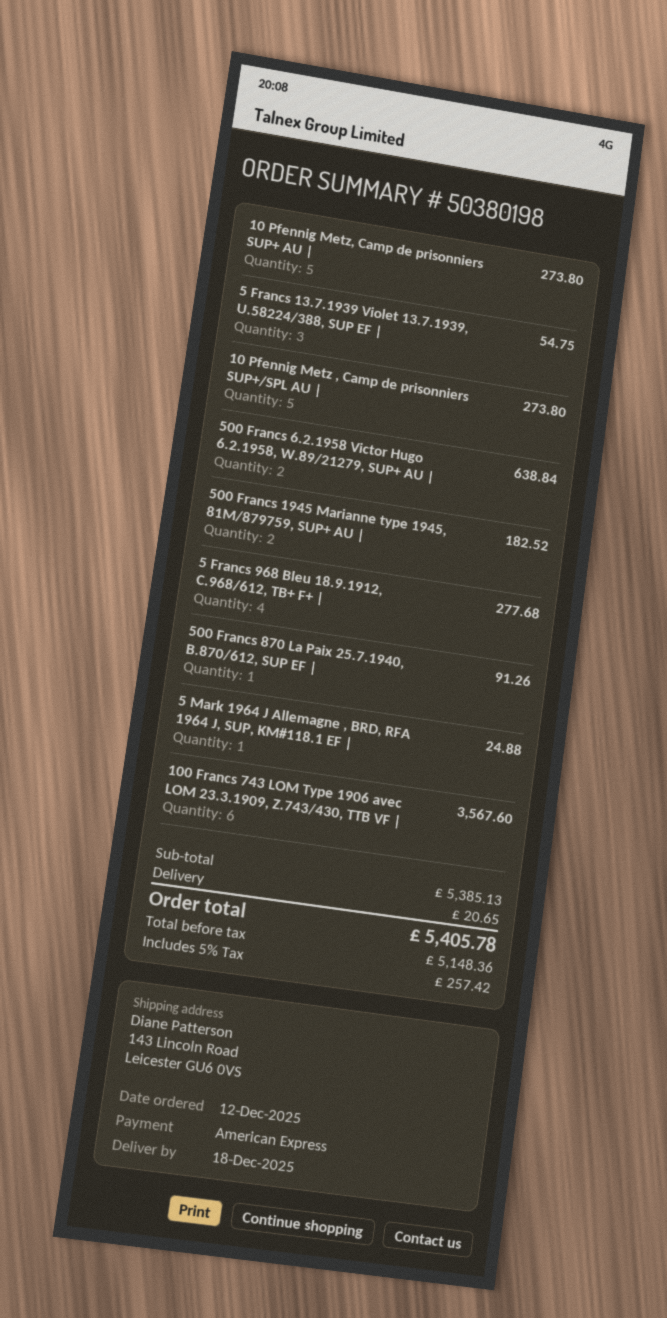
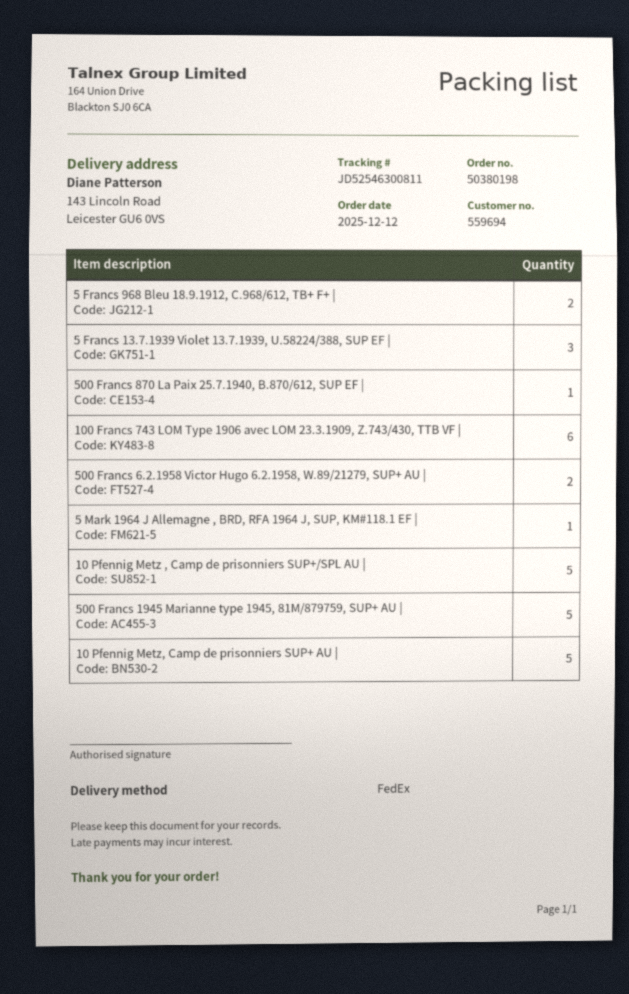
500 Francs 1945 Marianne type 1945, 81M/879759, SUP+ AU |: 2 -> 5
5 Francs 968 Bleu 18.9.1912, C.968/612, TB+ F+ |: 4 -> 2

